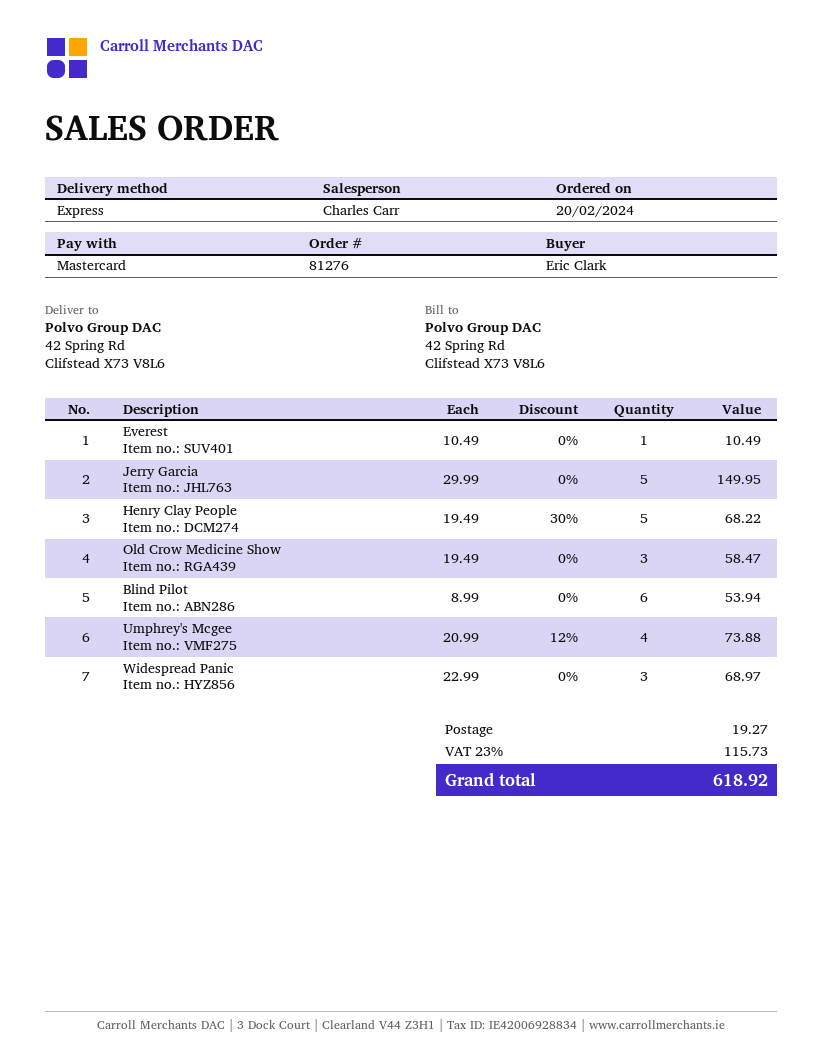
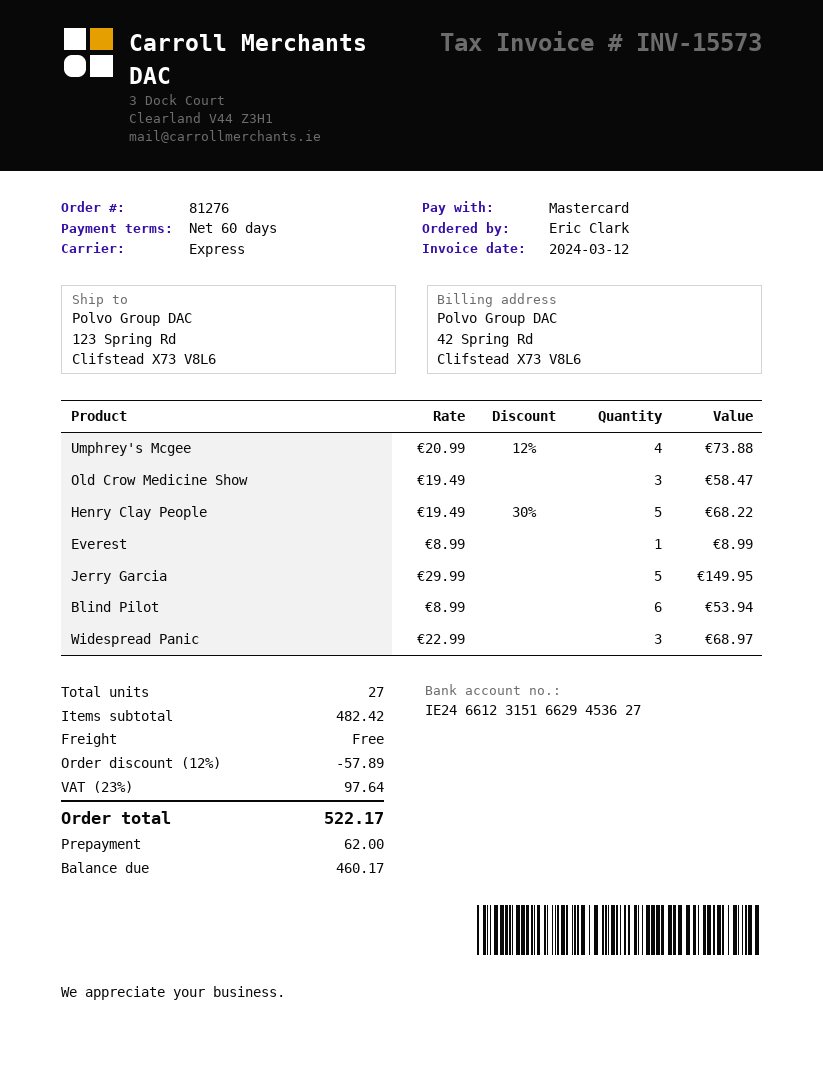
ship to: 42 Spring Rd, Clifstead X73 V8L6 -> 123 Spring Rd, Clifstead X73 V8L6
Everest: 1 x 10.49 = 10.49 -> 1 x 8.99 = 8.99
discount: none -> 12% = 57.89
shipping: 19.27 -> 0.00
tax: 23% = 115.73 -> 23% = 97.64
total: 618.92 -> 522.17

